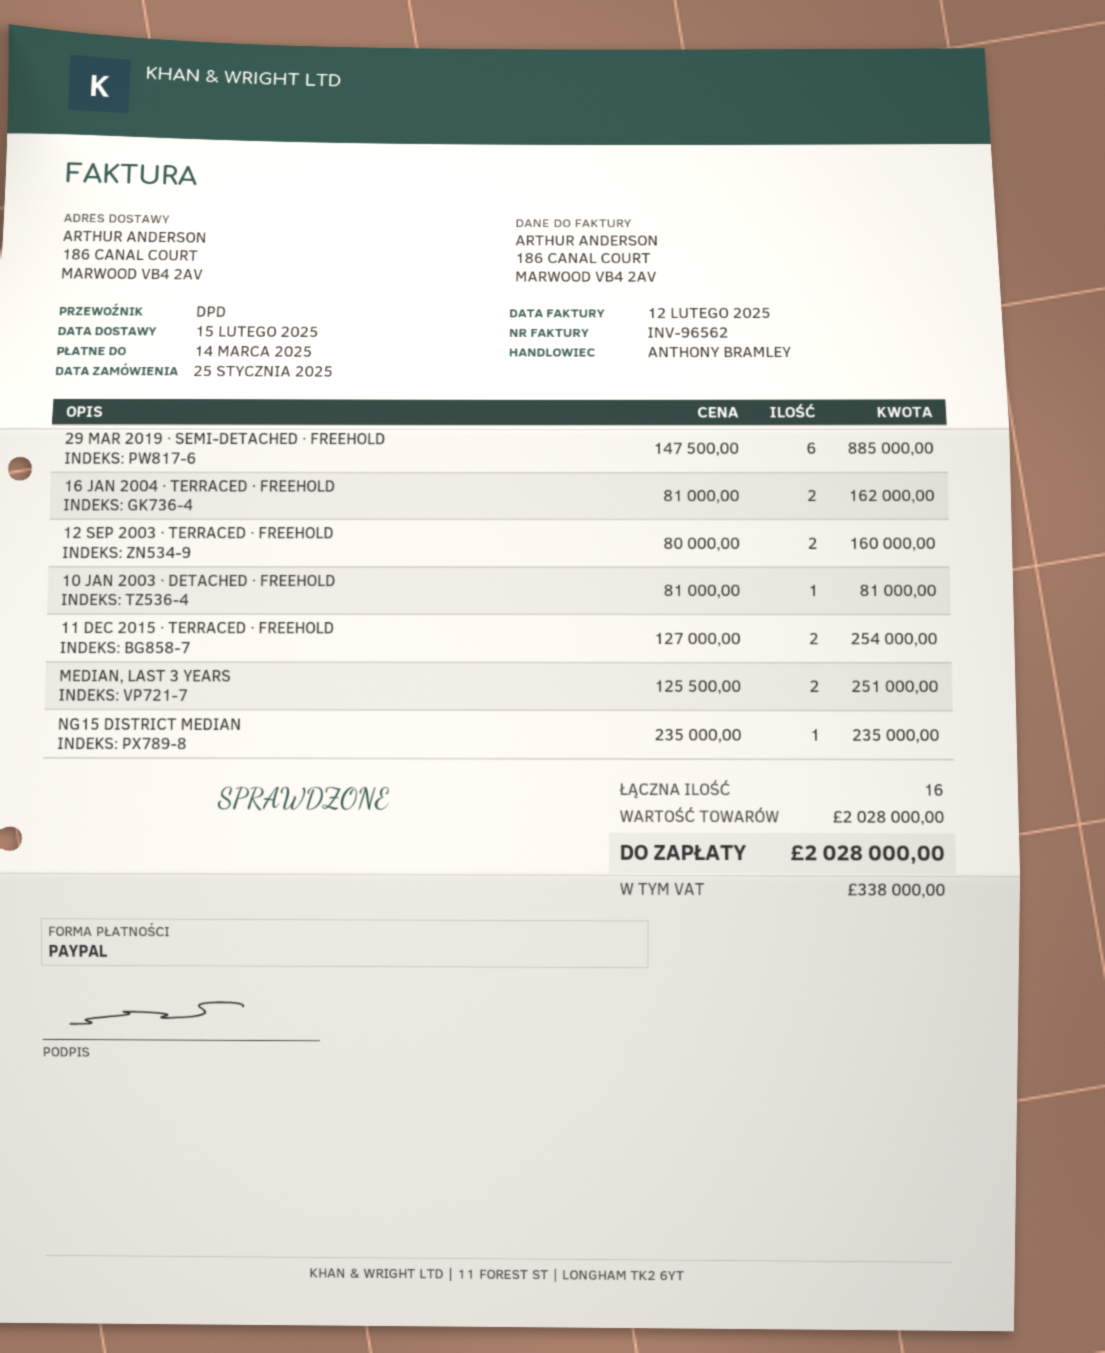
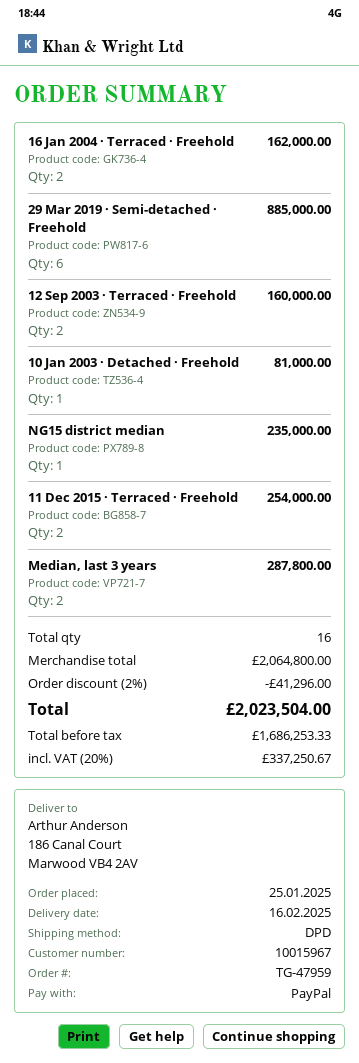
delivery date: 2025-02-15 -> 2025-02-16
MEDIAN, LAST 3 YEARS: 2 for 251000.00 -> 2 for 287800.00
subtotal: 2028000.00 -> 2064800.00
discount: none -> 2% = 41296.00
tax: 338000.00 -> 337250.67
total: 2028000.00 -> 2023504.00

